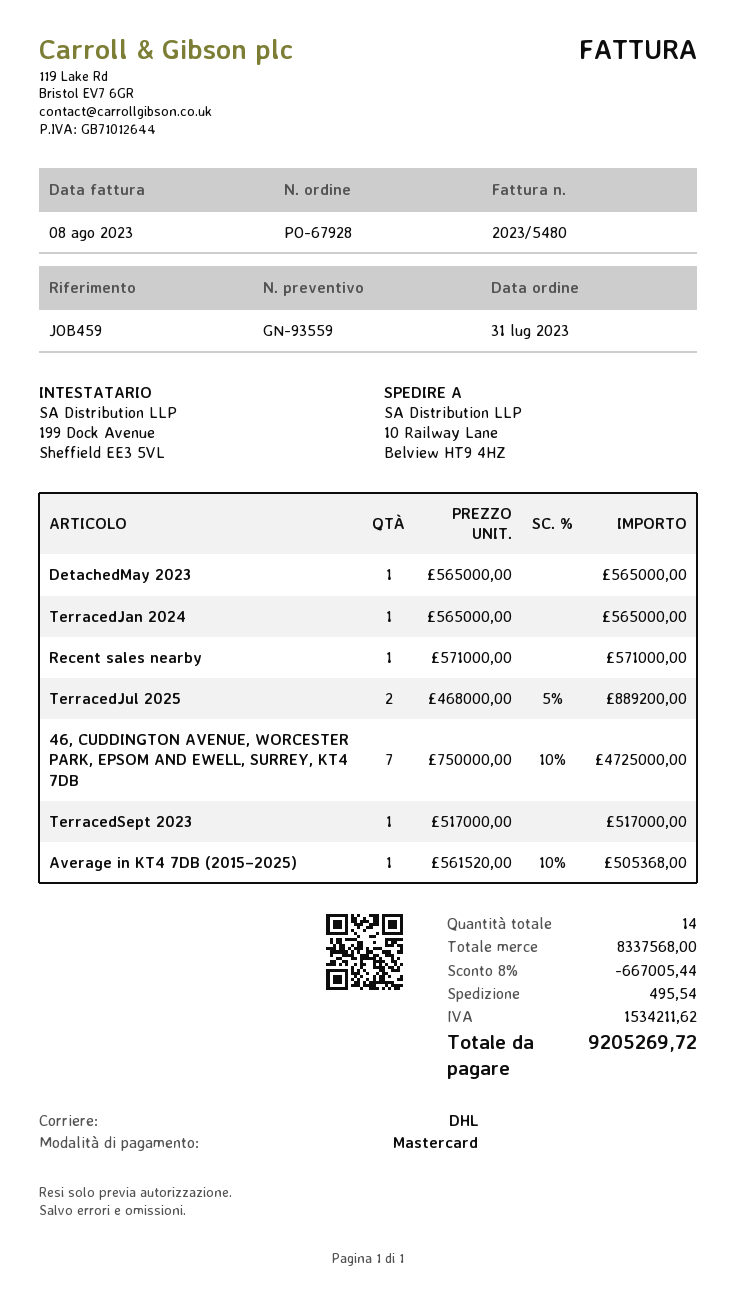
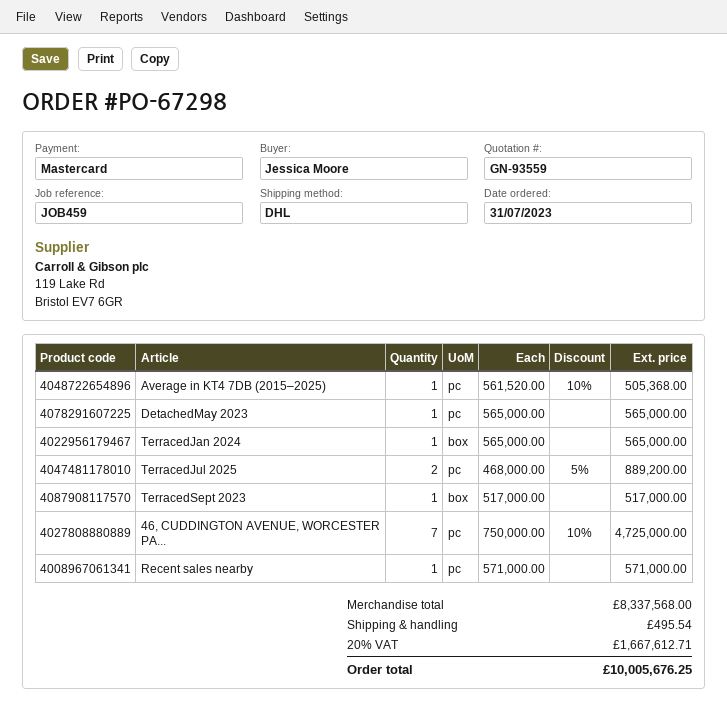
order number: PO-67928 -> PO-67298
discount: 8% = 667005.44 -> none
tax: 1534211.62 -> 1667612.71
total: 9205269.72 -> 10005676.25

